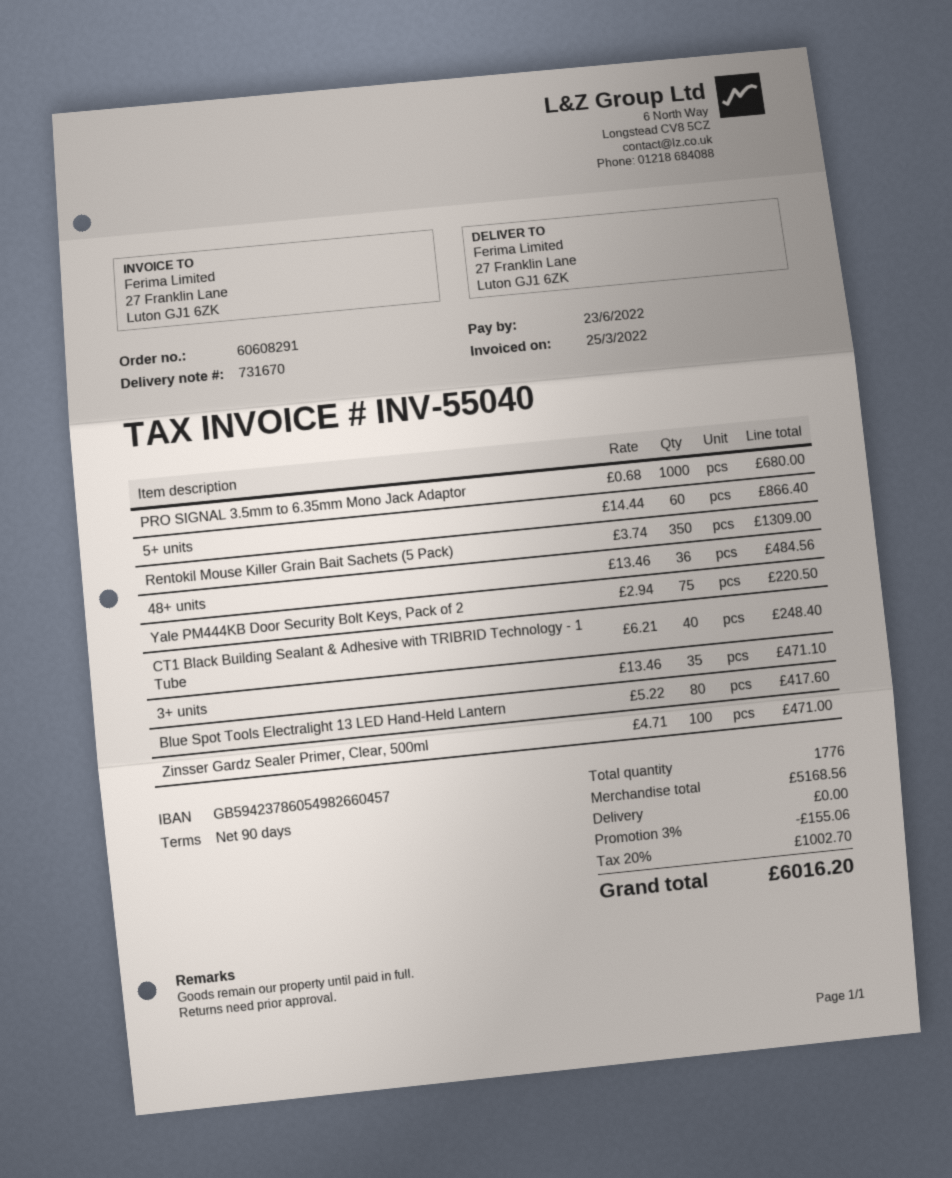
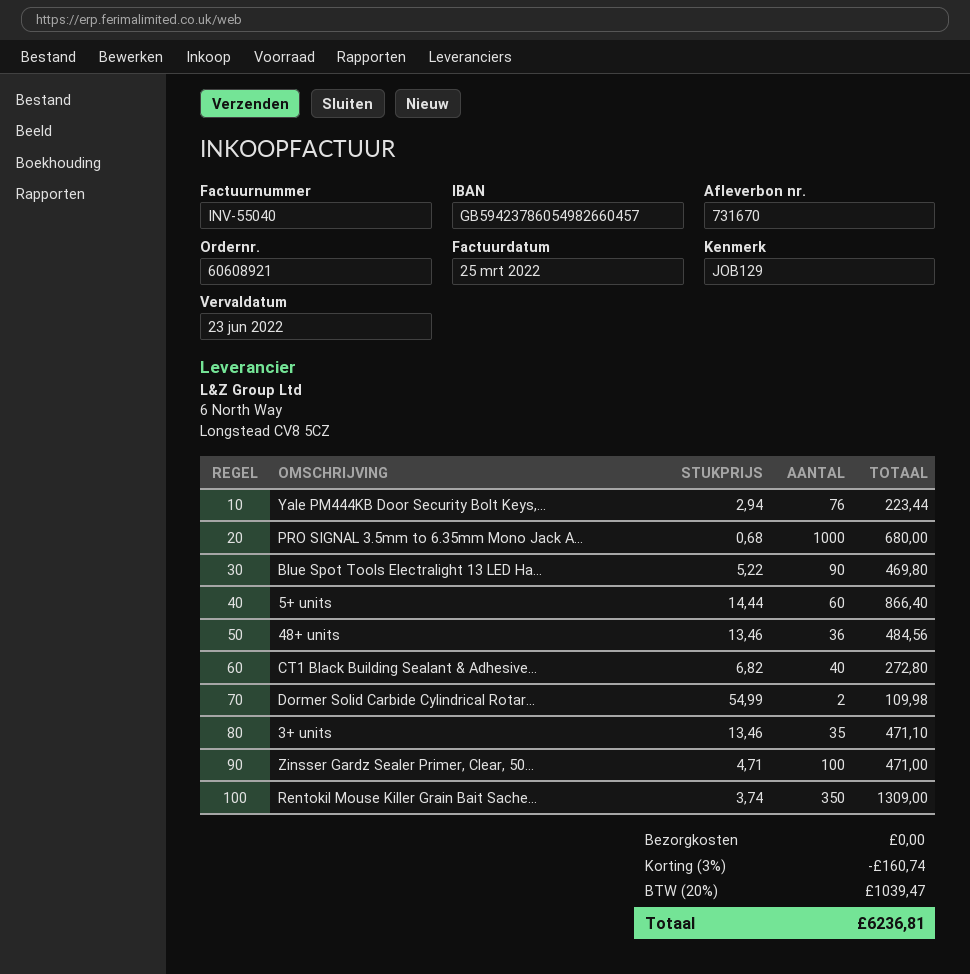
order number: 60608291 -> 60608921
Yale PM444KB Door Security Bolt Keys, Pack of 2: 75 x 2.94 = 220.50 -> 76 x 2.94 = 223.44
CT1 Black Building Sealant & Adhesive with TRIBRID Technology - 1 Tube: 40 x 6.21 = 248.40 -> 40 x 6.82 = 272.80
Blue Spot Tools Electralight 13 LED Hand-Held Lantern: 80 x 5.22 = 417.60 -> 90 x 5.22 = 469.80
Dormer Solid Carbide Cylindrical Rotar...: none -> 2 x 54.99 = 109.98
discount: 3% = 155.06 -> 3% = 160.74
tax: 20% = 1002.70 -> 20% = 1039.47
total: 6016.20 -> 6236.81

